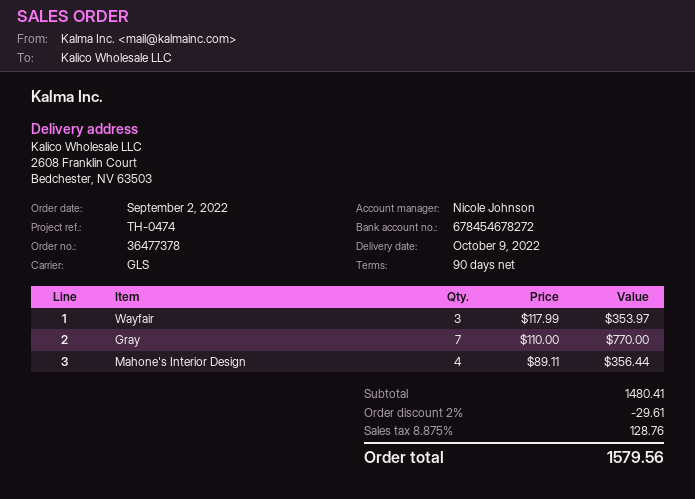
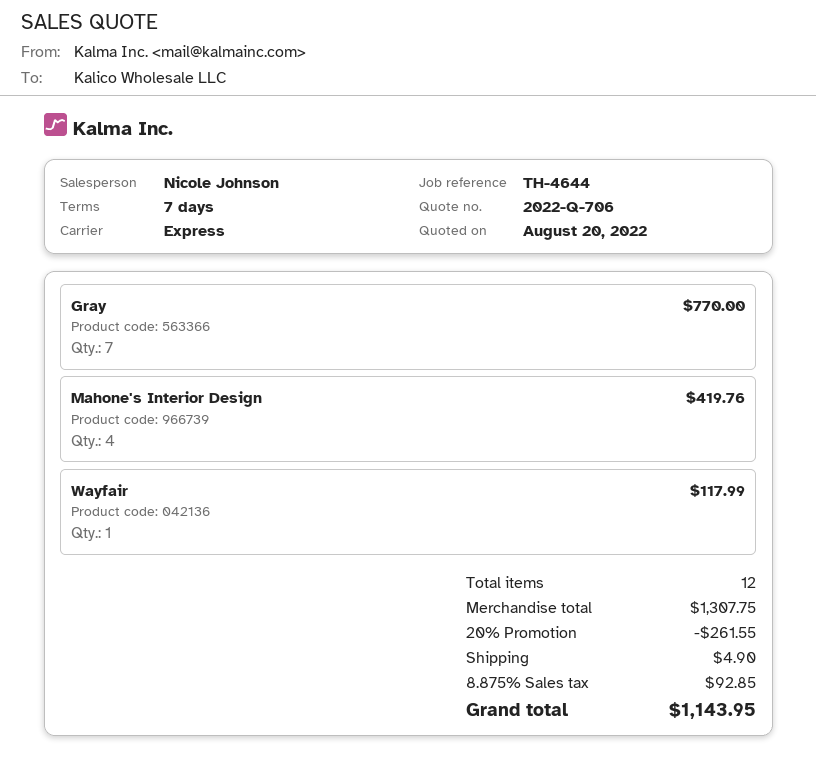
payment terms: 90 days -> 7 days
reference: TH-0474 -> TH-4644
shipping method: GLS -> express
Wayfair: 3 for 353.97 -> 1 for 117.99
Mahone's Interior Design: 4 for 356.44 -> 4 for 419.76
subtotal: 1480.41 -> 1307.75
discount: 2% = 29.61 -> 20% = 261.55
shipping: none -> 4.90
tax: 8.875% = 128.76 -> 8.875% = 92.85
total: 1579.56 -> 1143.95

